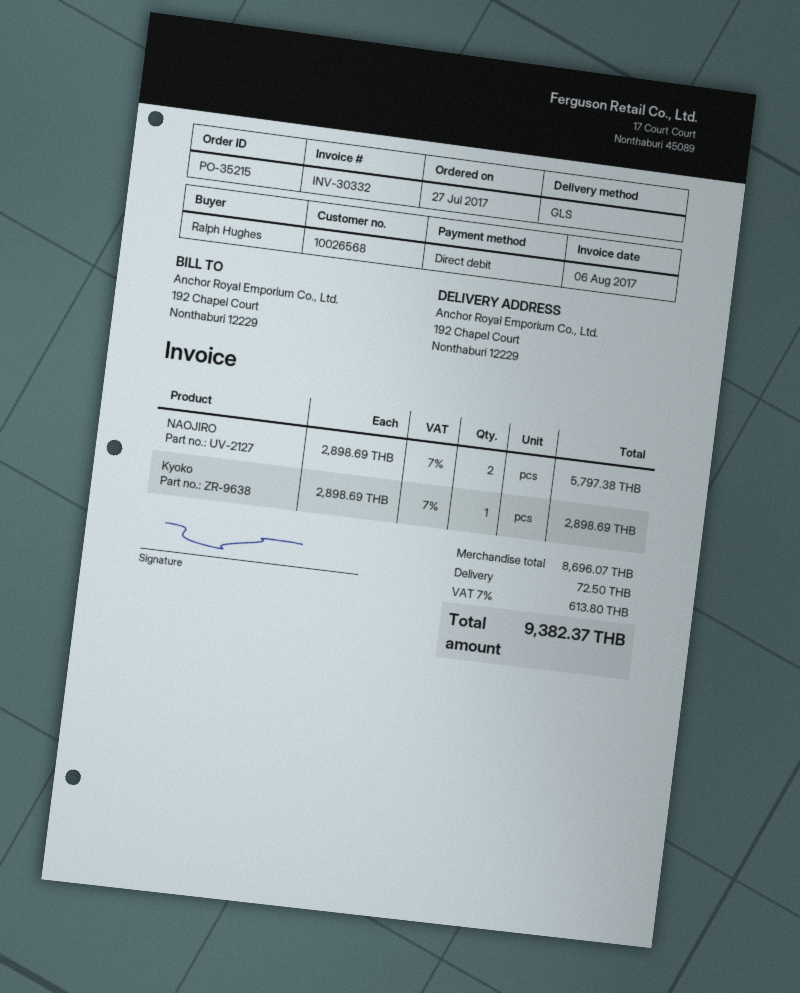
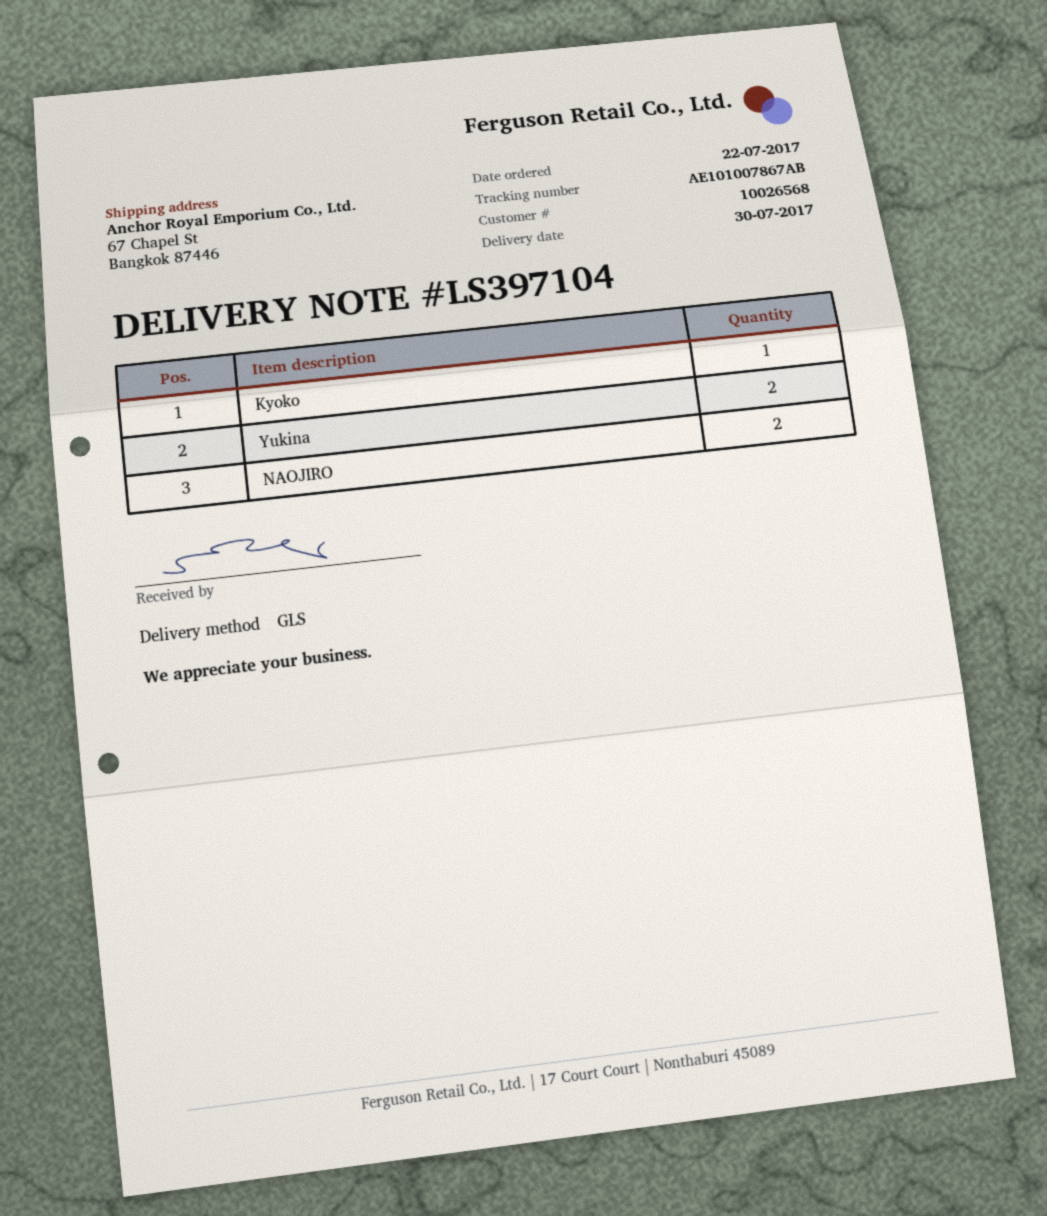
order date: 2017-07-27 -> 2017-07-22
ship to: 192 Chapel Court, Nonthaburi 12229 -> 67 Chapel St, Bangkok 87446
Yukina: none -> 2

